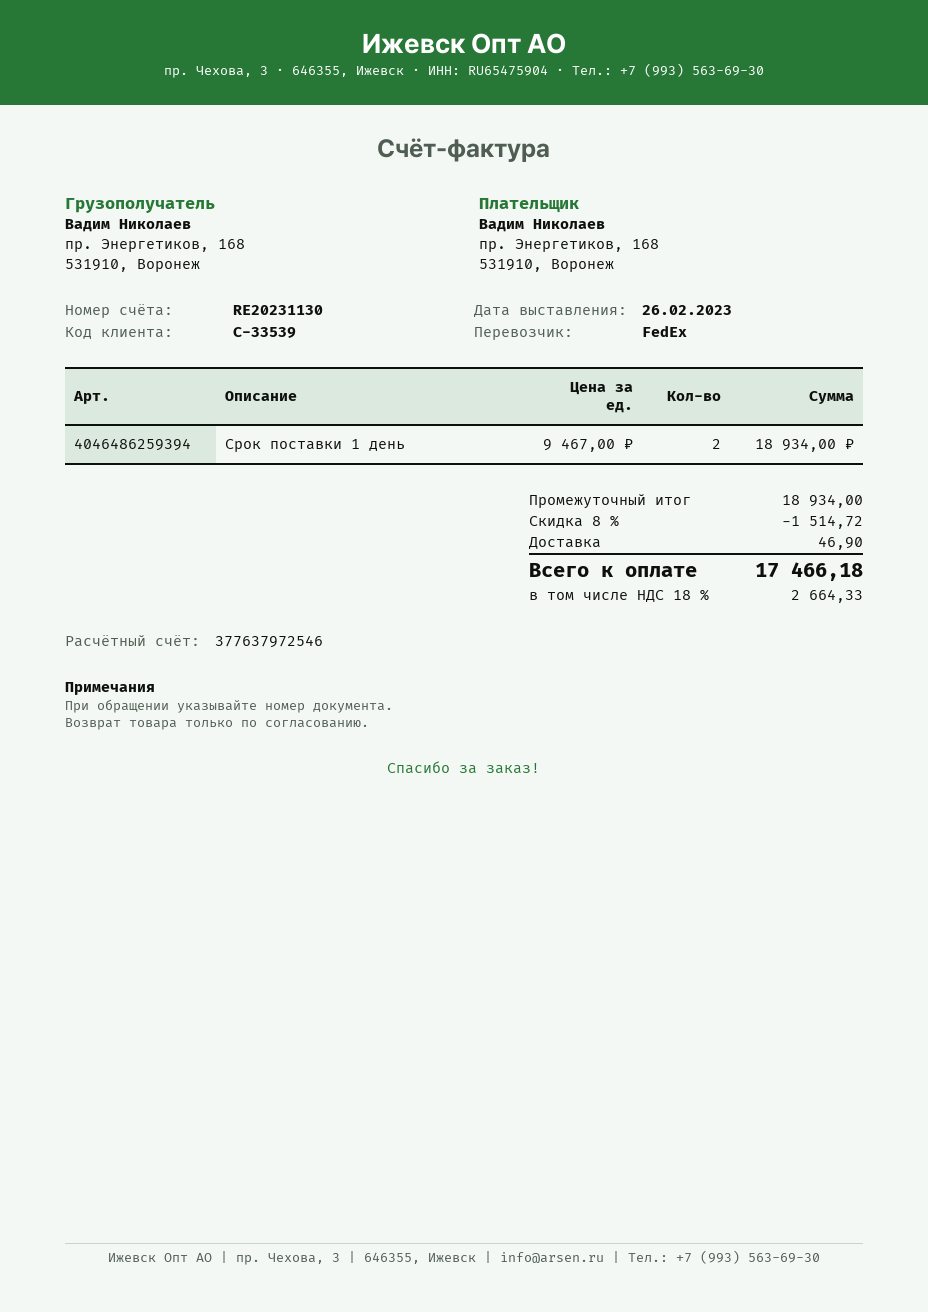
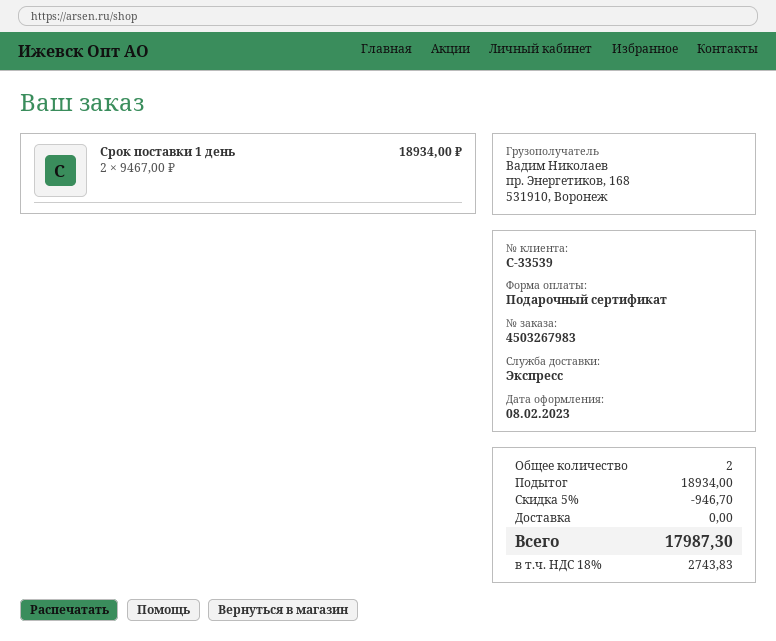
shipping method: FedEx -> express
discount: 8% = 1514.72 -> 5% = 946.70
shipping: 46.90 -> 0.00
tax: 18% = 2664.33 -> 18% = 2743.83
total: 17466.18 -> 17987.30

